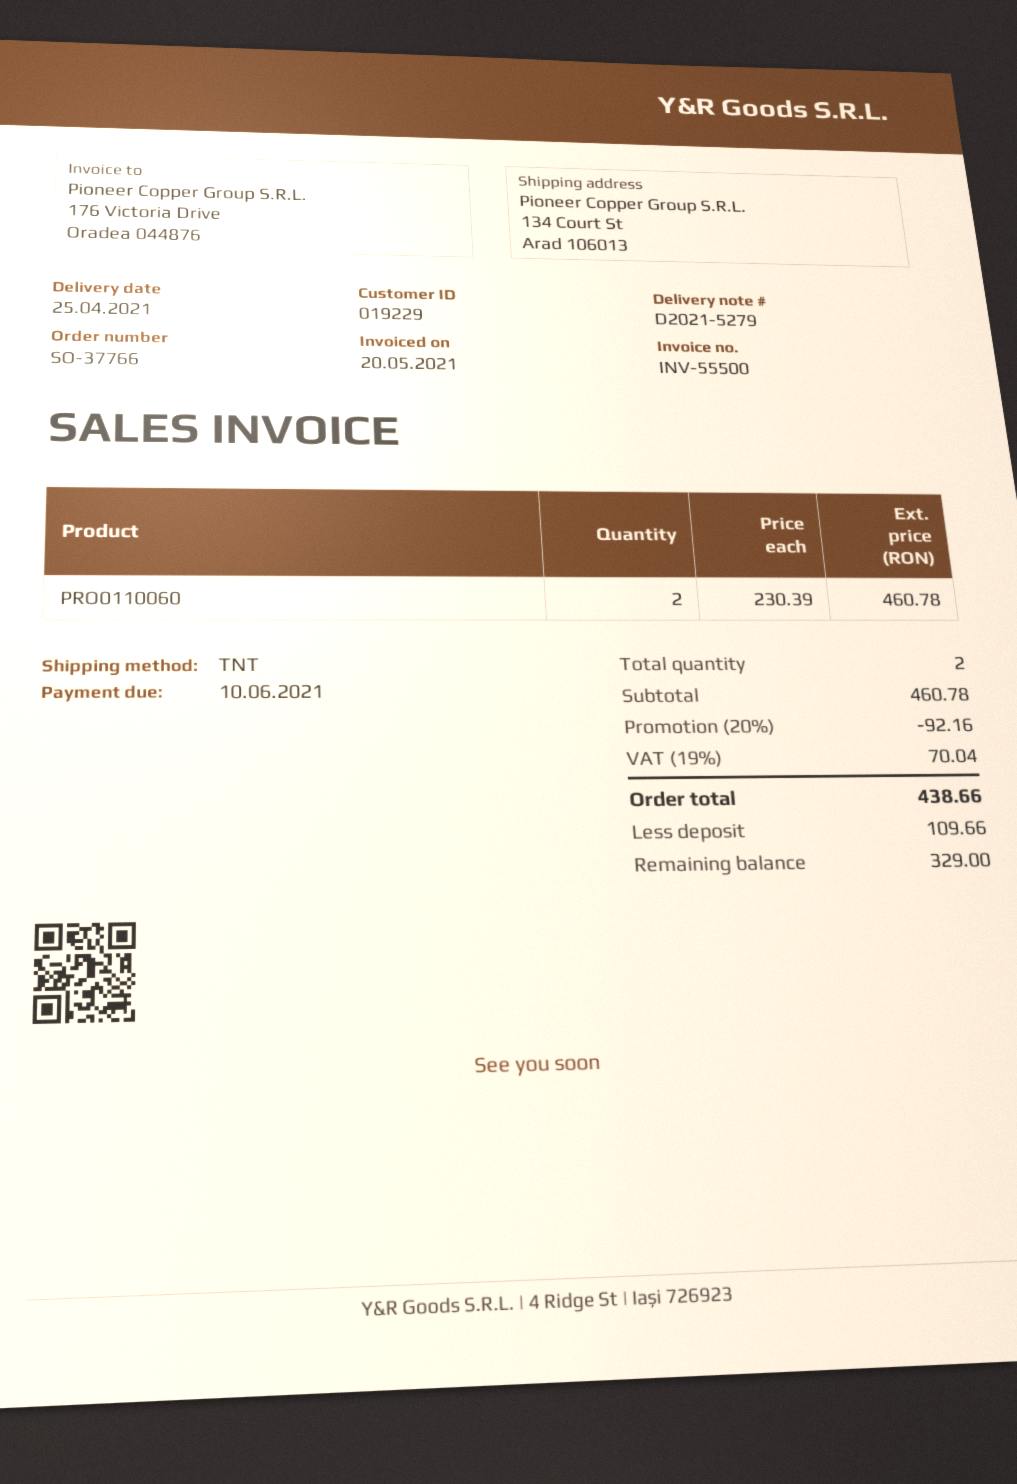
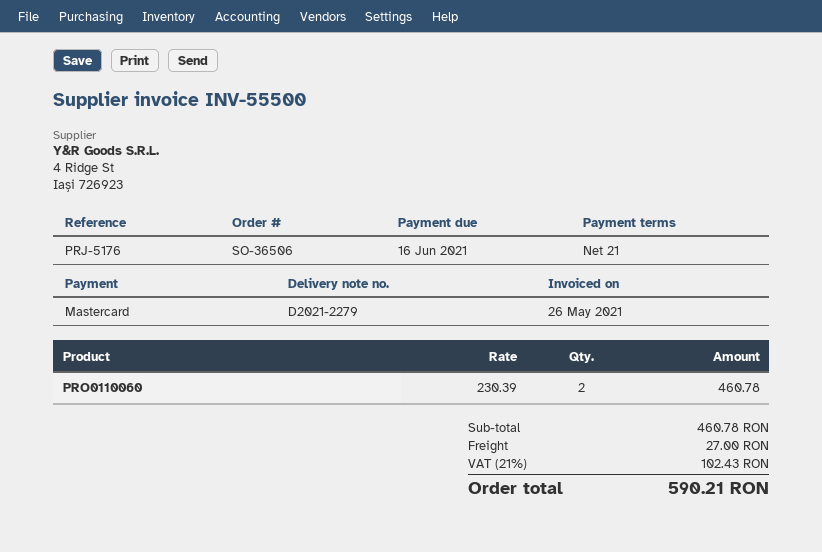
order number: SO-37766 -> SO-36506
delivery note number: D2021-5279 -> D2021-2279
invoice date: 2021-05-20 -> 2021-05-26
due date: 2021-06-10 -> 2021-06-16
discount: 20% = 92.16 -> none
shipping: none -> 27.00
tax: 19% = 70.04 -> 21% = 102.43
total: 438.66 -> 590.21

